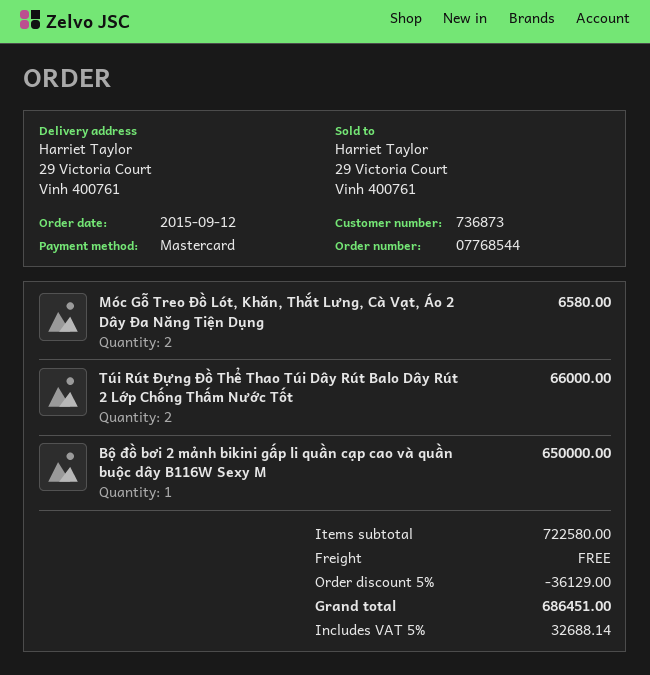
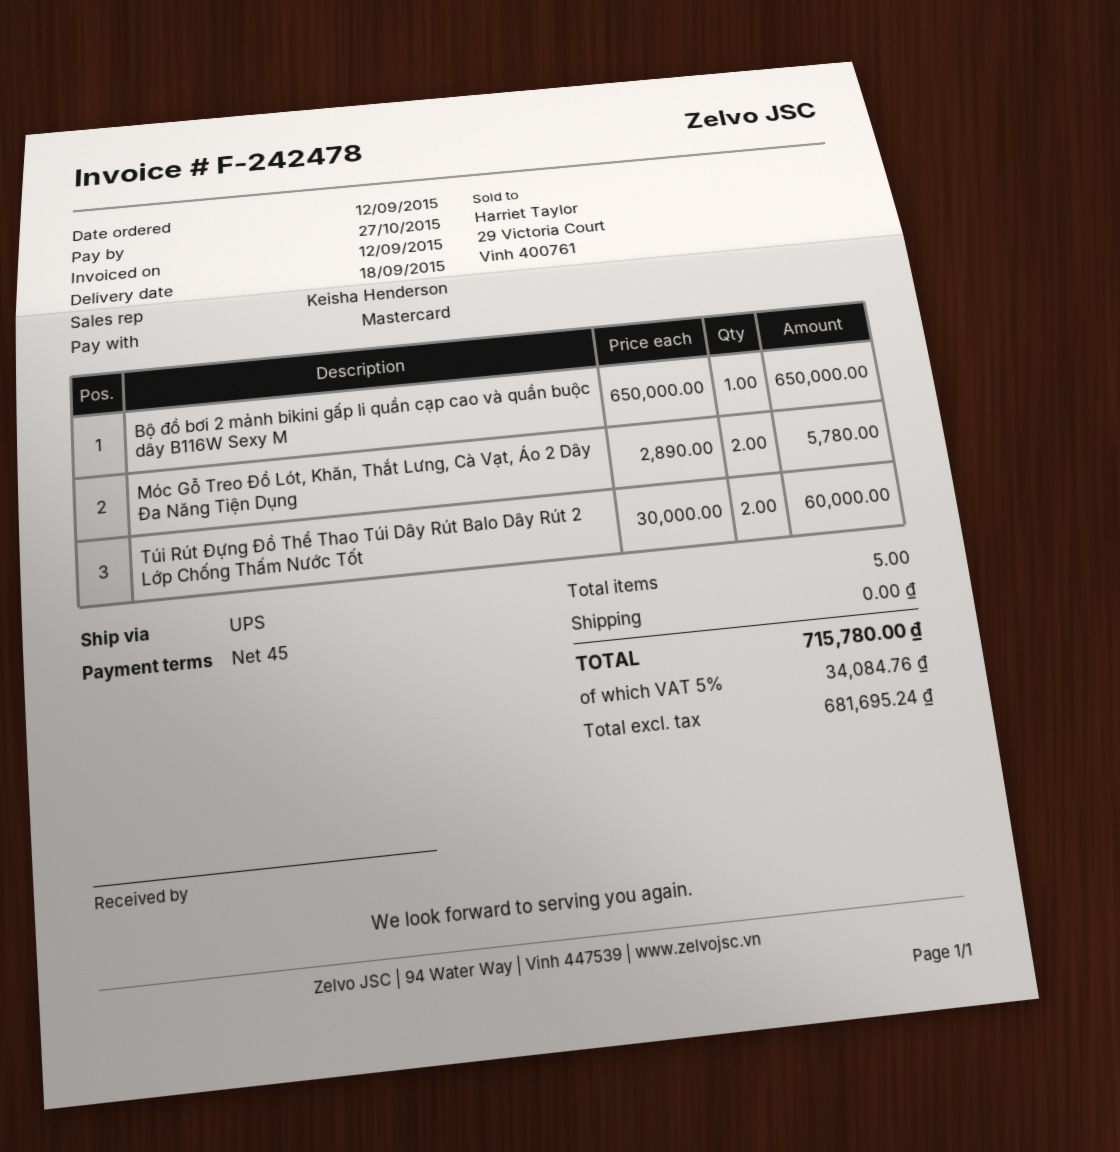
Móc Gỗ Treo Đồ Lót, Khăn, Thắt Lưng, Cà Vạt, Áo 2 Dây Đa Năng Tiện Dụng: 2 for 6580.00 -> 2 for 5780.00
Túi Rút Đựng Đồ Thể Thao Túi Dây Rút Balo Dây Rút 2 Lớp Chống Thấm Nước Tốt: 2 for 66000.00 -> 2 for 60000.00
discount: 5% = 36129.00 -> none
tax: 5% = 32688.14 -> 5% = 34084.76
total: 686451.00 -> 715780.00

